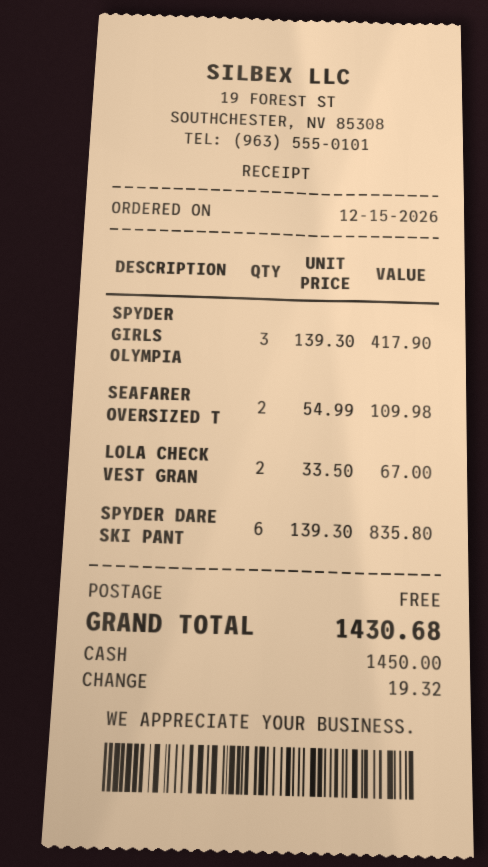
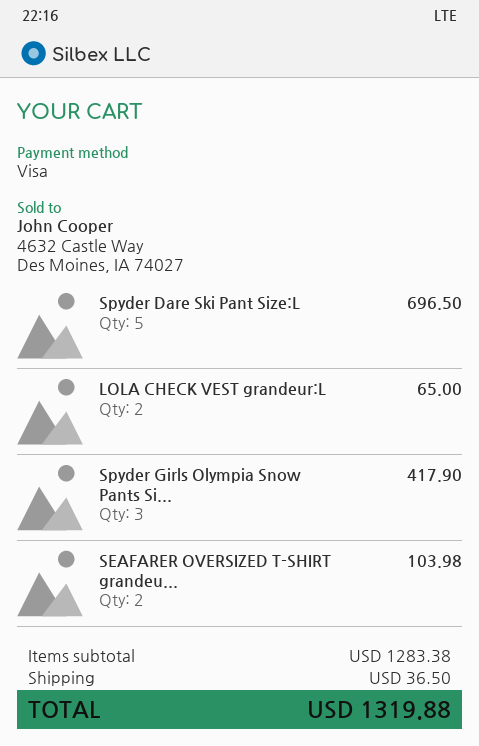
payment method: cash -> Visa
SEAFARER OVERSIZED T: 2 for 109.98 -> 2 for 103.98
LOLA CHECK VEST GRAN: 2 for 67.00 -> 2 for 65.00
SPYDER DARE SKI PANT: 6 for 835.80 -> 5 for 696.50
shipping: 0.00 -> 36.50
total: 1430.68 -> 1319.88

